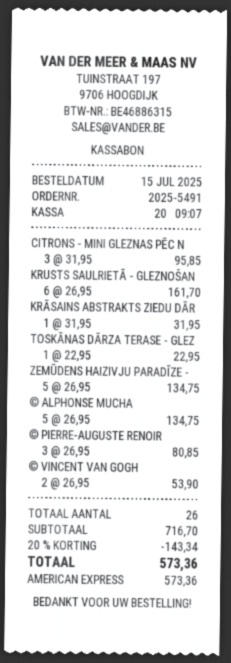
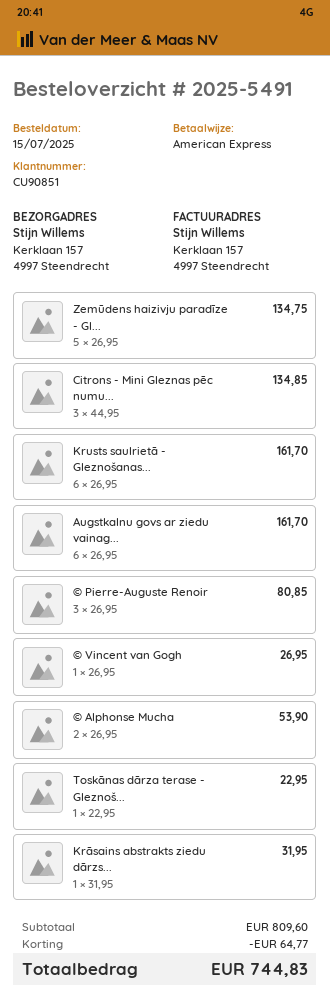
CITRONS - MINI GLEZNAS PĒC N: 3 x 31.95 = 95.85 -> 3 x 44.95 = 134.85
© ALPHONSE MUCHA: 5 x 26.95 = 134.75 -> 2 x 26.95 = 53.90
© VINCENT VAN GOGH: 2 x 26.95 = 53.90 -> 1 x 26.95 = 26.95
Augstkalnu govs ar ziedu vainag...: none -> 6 x 26.95 = 161.70
subtotal: 716.70 -> 809.60
discount: 143.34 -> 64.77
total: 573.36 -> 744.83

